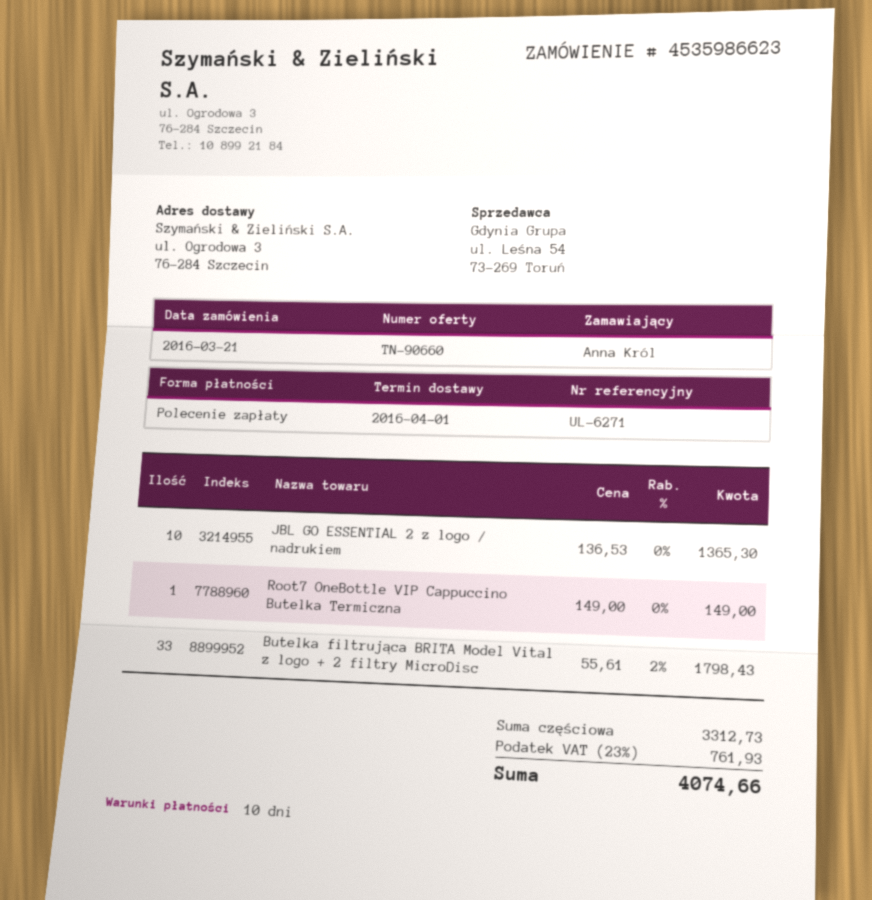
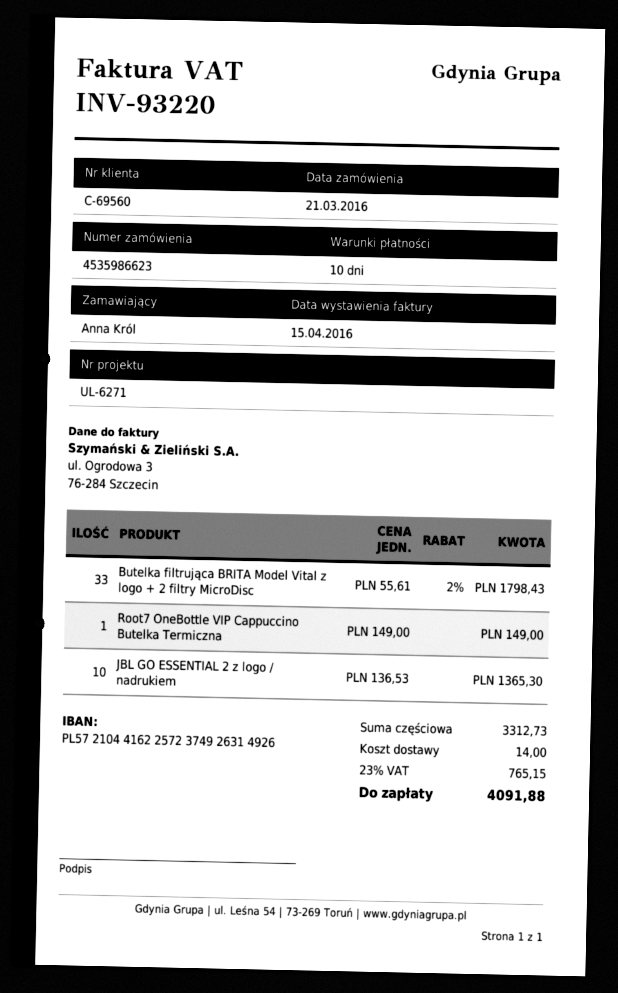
shipping: none -> 14.00
tax: 23% = 761.93 -> 23% = 765.15
total: 4074.66 -> 4091.88

